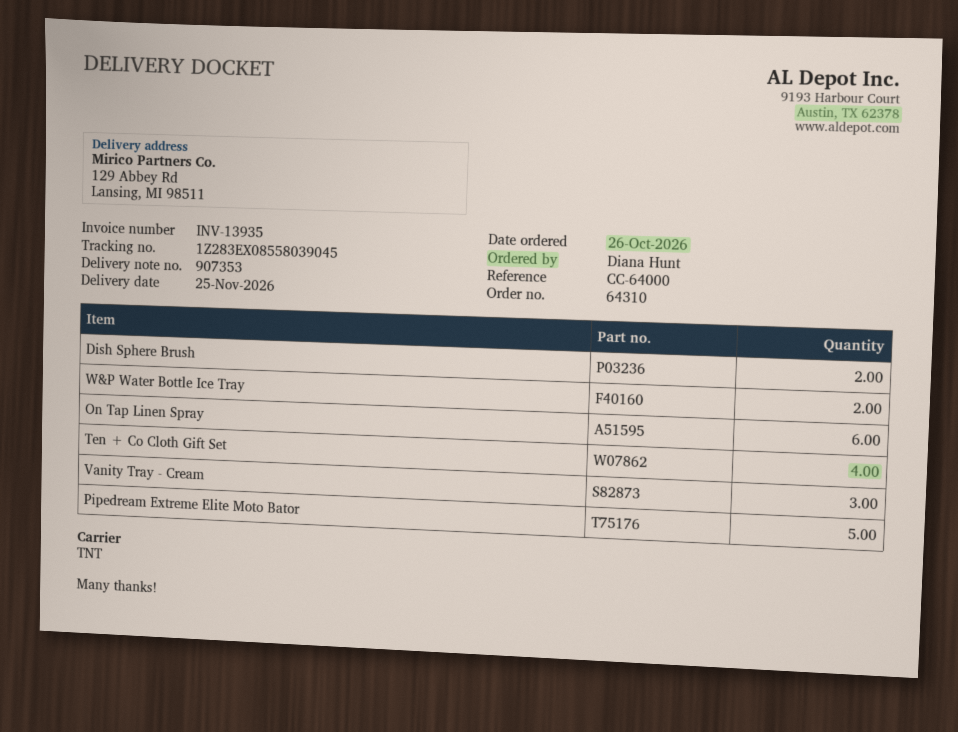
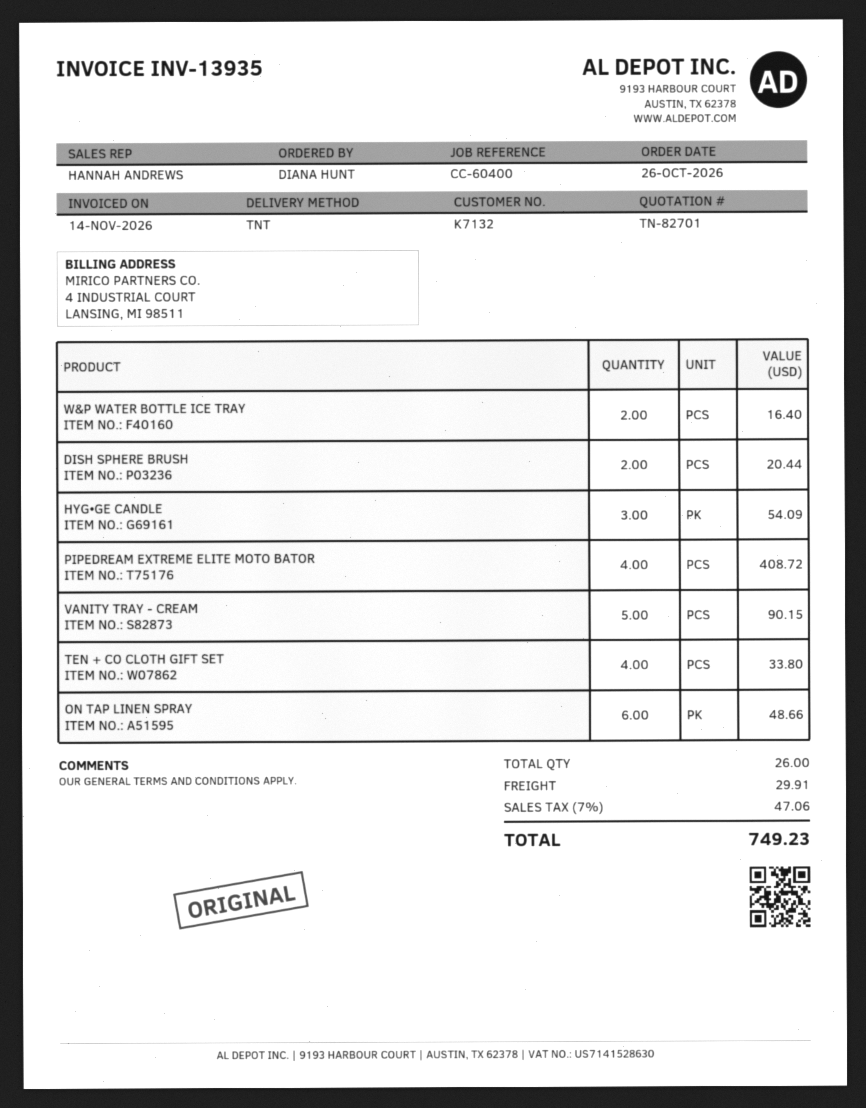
reference: CC-64000 -> CC-60400
Vanity Tray - Cream: 3 -> 5
Pipedream Extreme Elite Moto Bator: 5 -> 4
HYG•GE CANDLE: none -> 3

